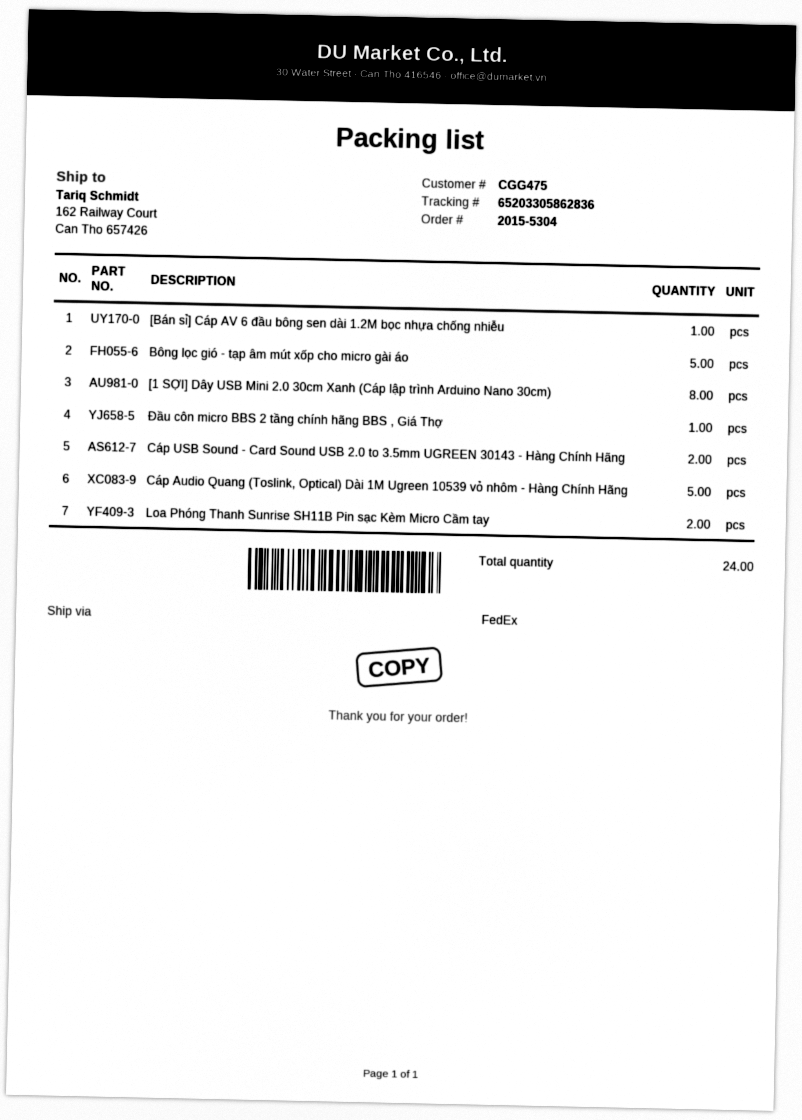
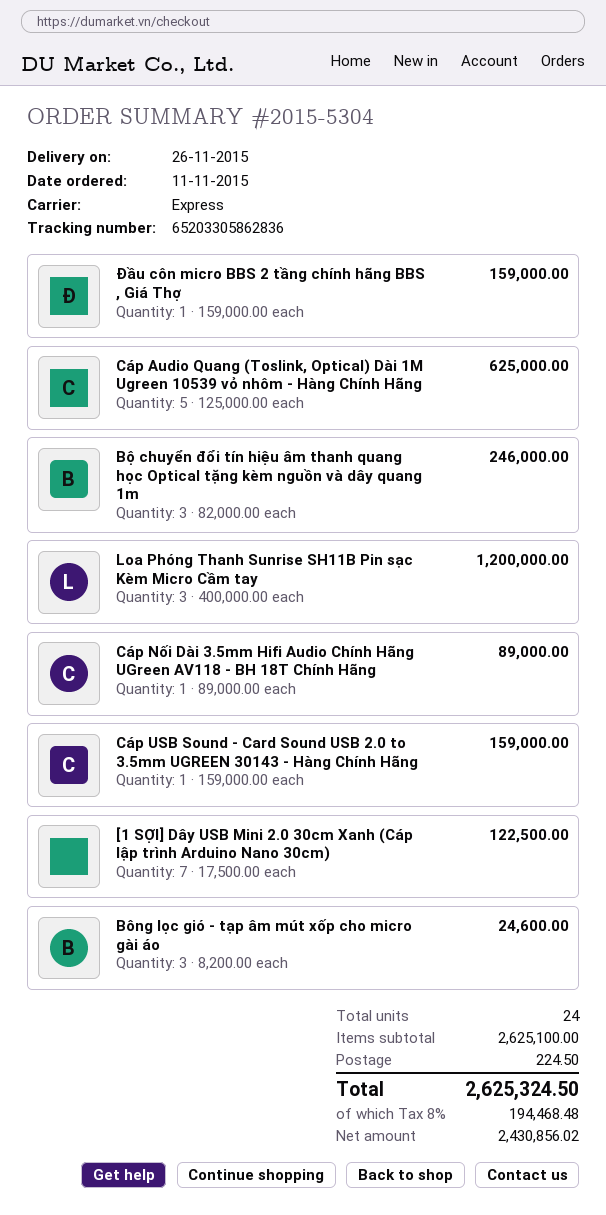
shipping method: FedEx -> express
[Bán sỉ] Cáp AV 6 đầu bông sen dài 1.2M bọc nhựa chống nhiễu: 1 -> none
Bông lọc gió - tạp âm mút xốp cho micro gài áo: 5 -> 3
[1 SỢI] Dây USB Mini 2.0 30cm Xanh (Cáp lập trình Arduino Nano 30cm): 8 -> 7
Cáp USB Sound - Card Sound USB 2.0 to 3.5mm UGREEN 30143 - Hàng Chính Hãng: 2 -> 1
Loa Phóng Thanh Sunrise SH11B Pin sạc Kèm Micro Cầm tay: 2 -> 3
Bộ chuyển đổi tín hiệu âm thanh quang học Optical tặng kèm nguồn và dây quang 1m: none -> 3
Cáp Nối Dài 3.5mm Hifi Audio Chính Hãng UGreen AV118 - BH 18T Chính Hãng: none -> 1

